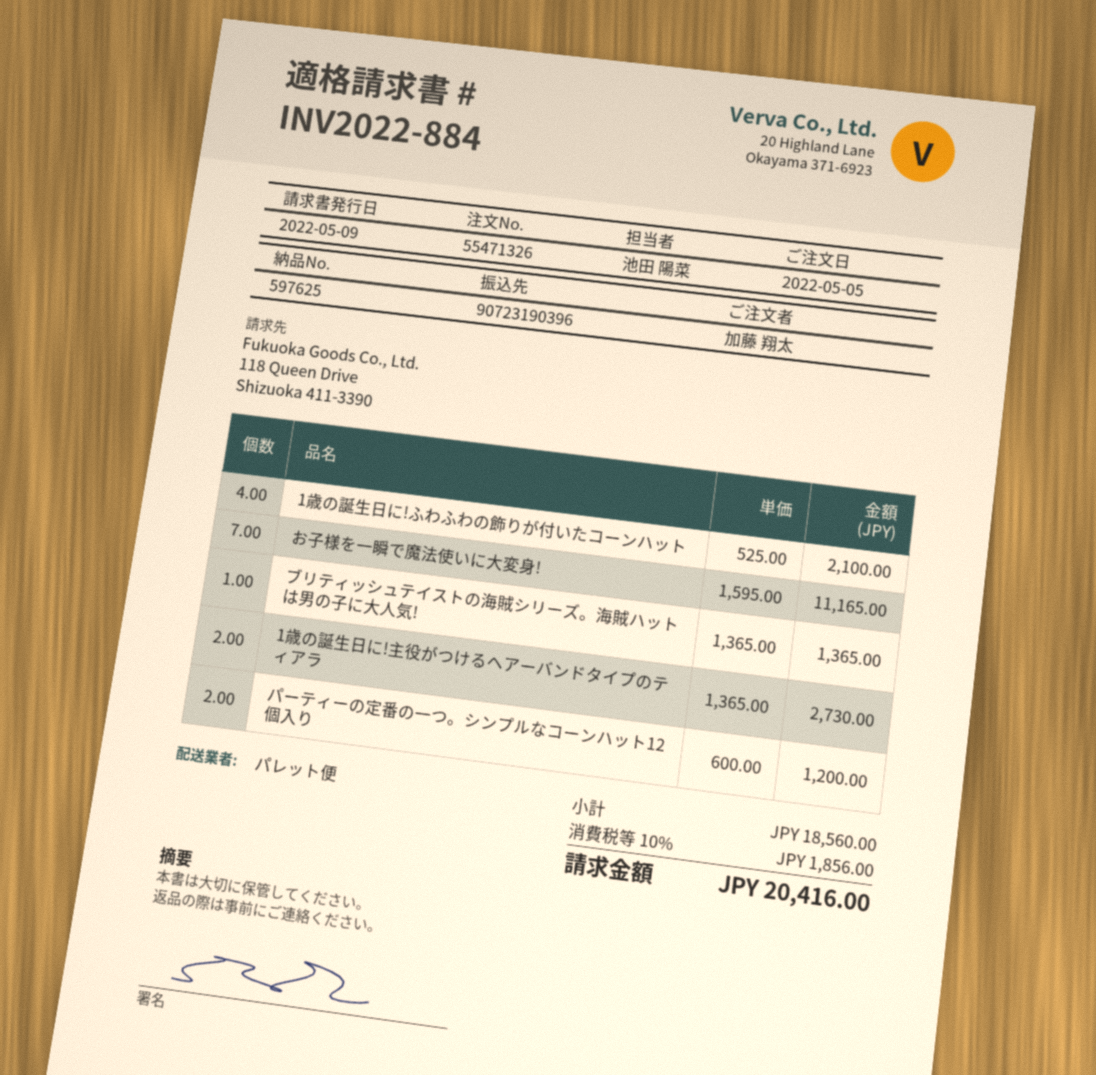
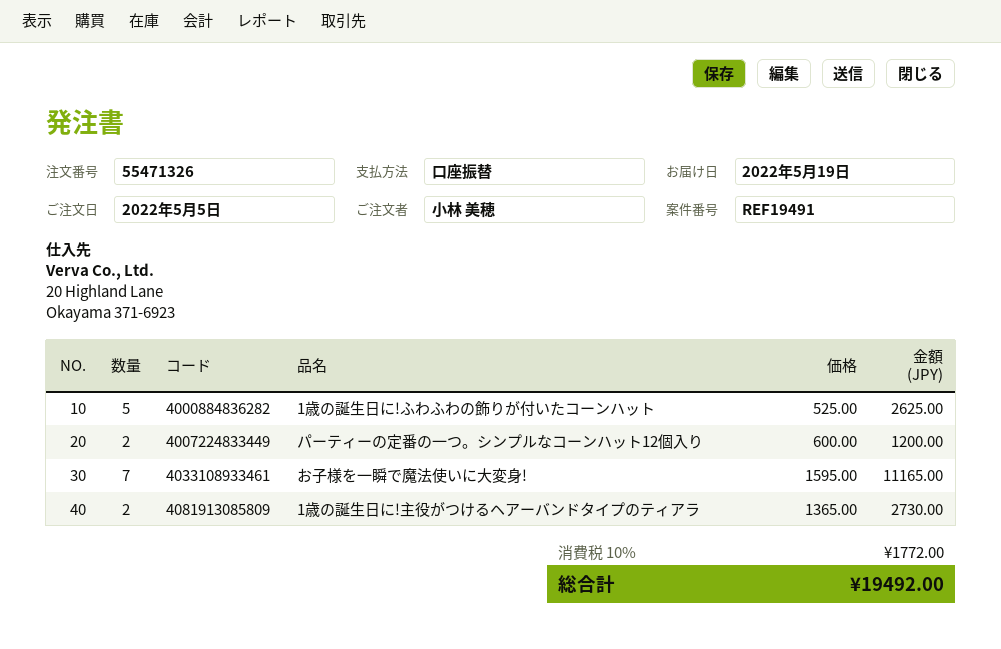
ordered by: 加藤 翔太 -> 小林 美穂
1歳の誕生日に!ふわふわの飾りが付いたコーンハット: 4 x 525.00 = 2100.00 -> 5 x 525.00 = 2625.00
ブリティッシュテイストの海賊シリーズ。海賊ハットは男の子に大人気!: 1 x 1365.00 = 1365.00 -> none
tax: 10% = 1856.00 -> 10% = 1772.00
total: 20416.00 -> 19492.00

